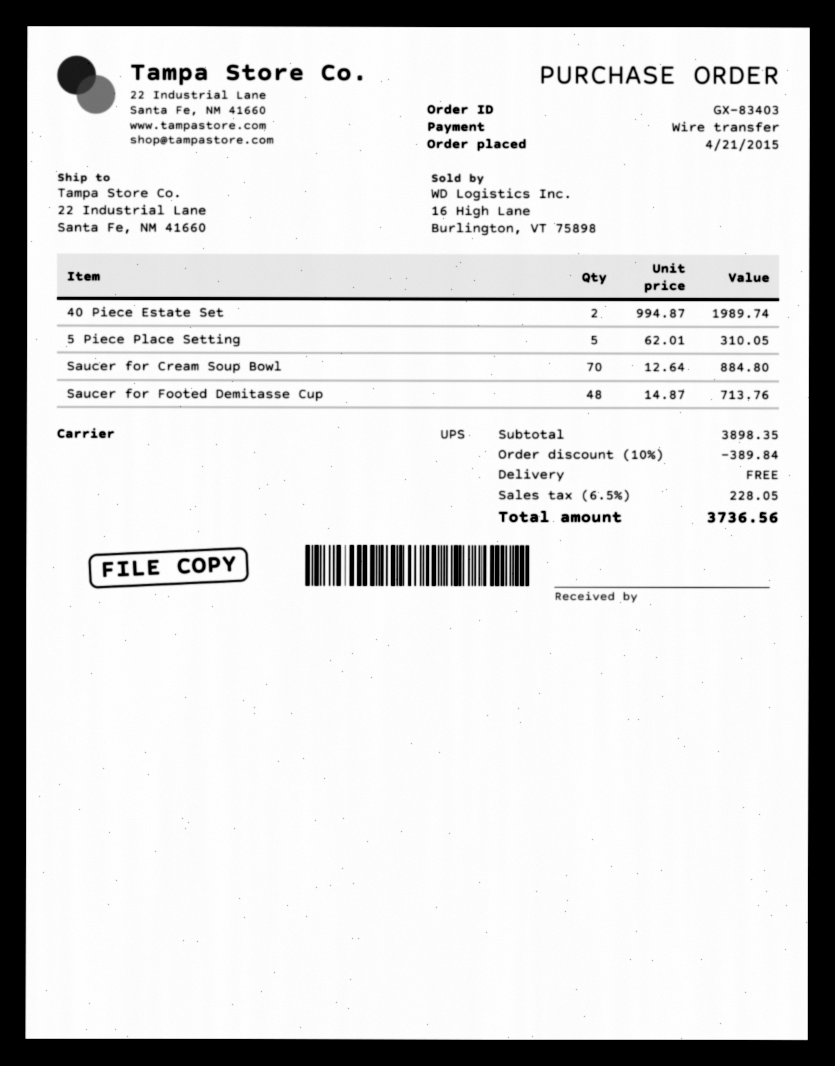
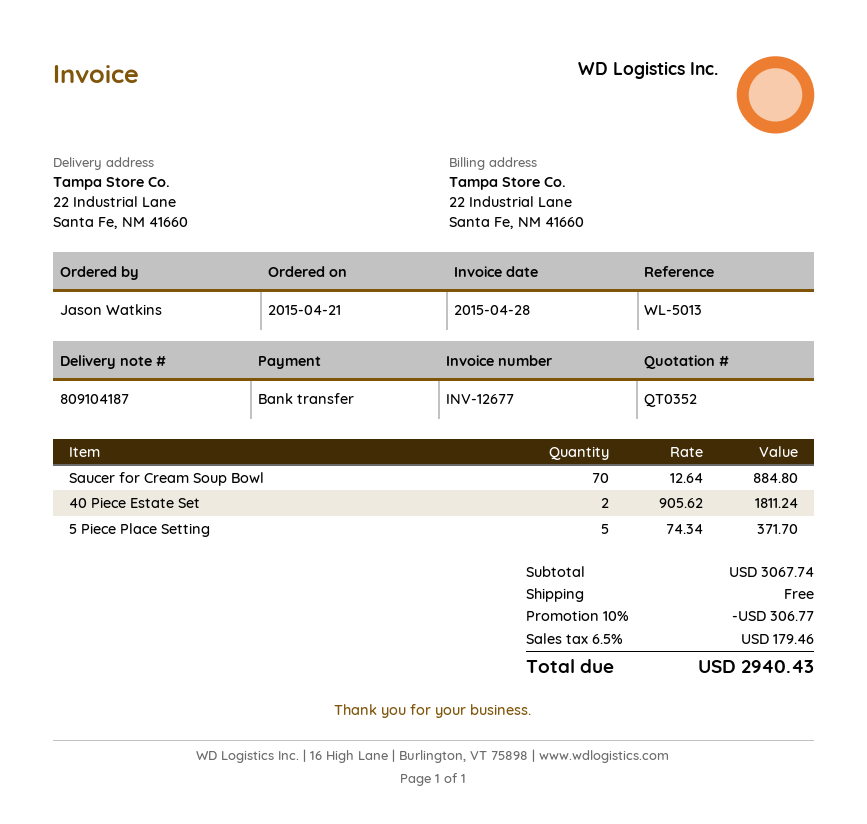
40 Piece Estate Set: 2 x 994.87 = 1989.74 -> 2 x 905.62 = 1811.24
5 Piece Place Setting: 5 x 62.01 = 310.05 -> 5 x 74.34 = 371.70
Saucer for Footed Demitasse Cup: 48 x 14.87 = 713.76 -> none
subtotal: 3898.35 -> 3067.74
discount: 10% = 389.84 -> 10% = 306.77
tax: 6.5% = 228.05 -> 6.5% = 179.46
total: 3736.56 -> 2940.43

